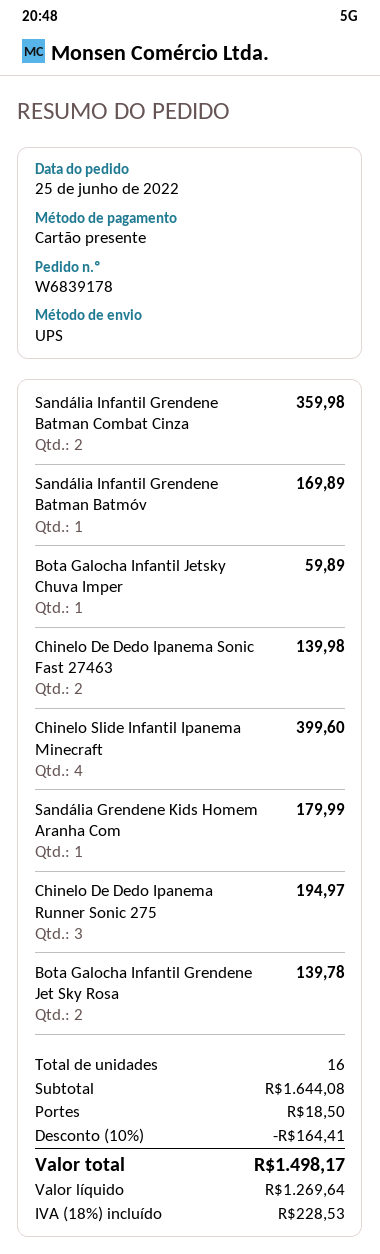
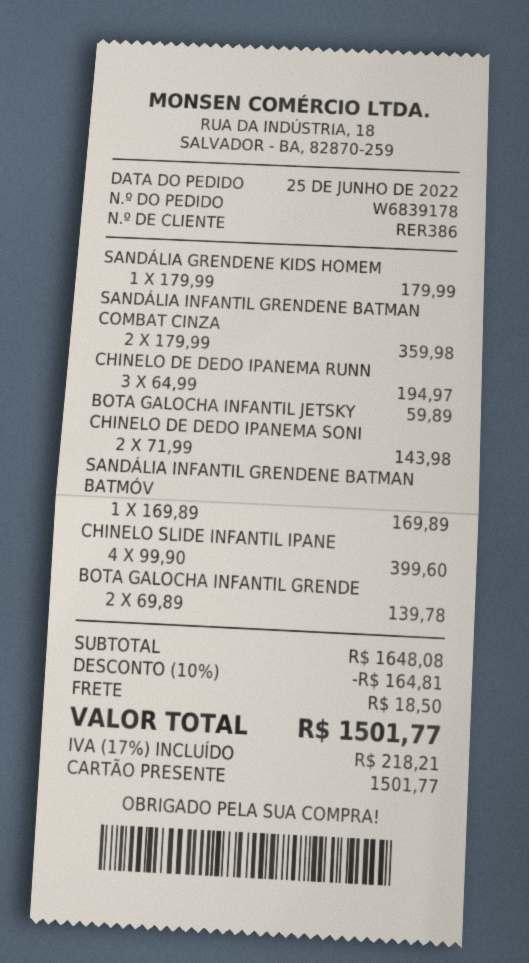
Chinelo De Dedo Ipanema Sonic Fast 27463: 2 for 139.98 -> 2 for 143.98
subtotal: 1644.08 -> 1648.08
discount: 10% = 164.41 -> 10% = 164.81
tax: 18% = 228.53 -> 17% = 218.21
total: 1498.17 -> 1501.77

